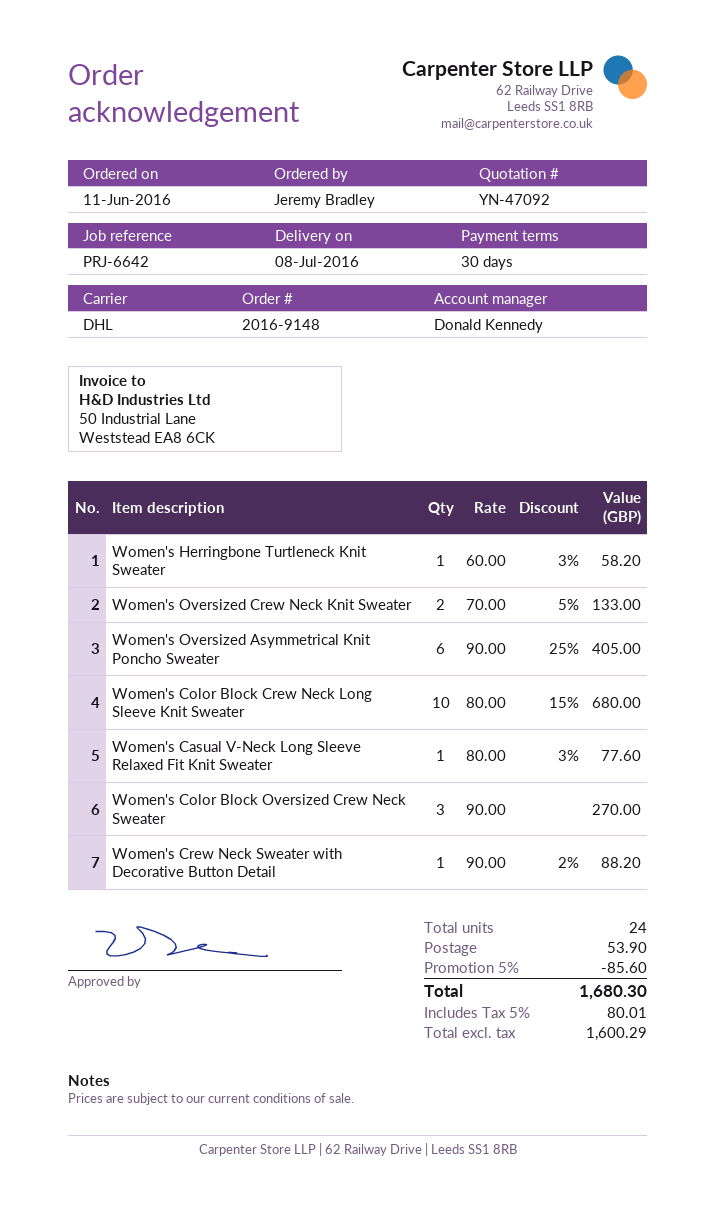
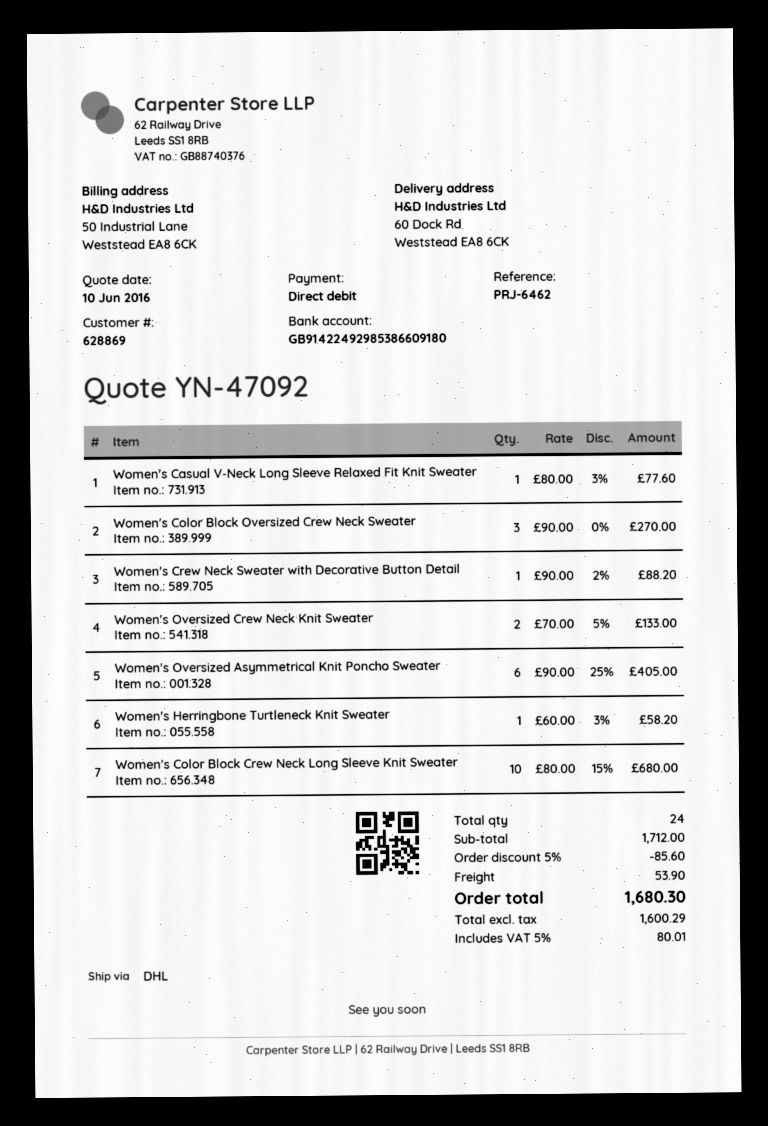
reference: PRJ-6642 -> PRJ-6462

